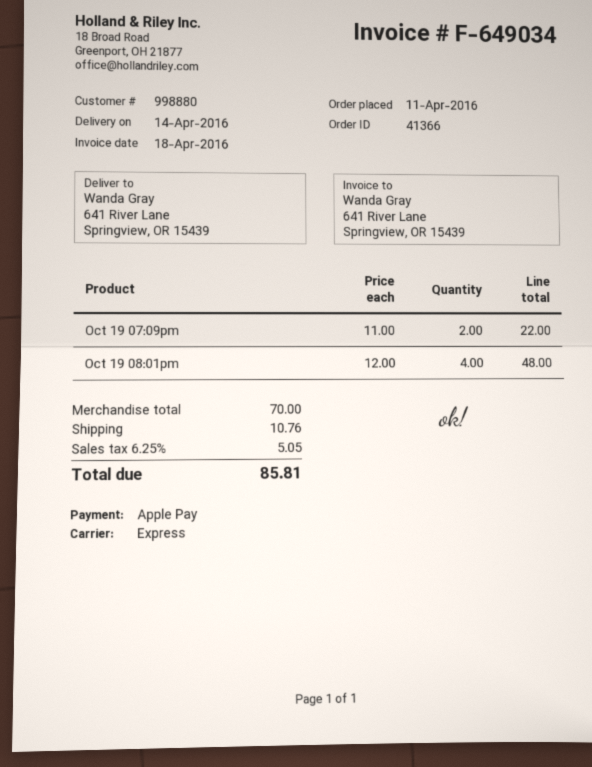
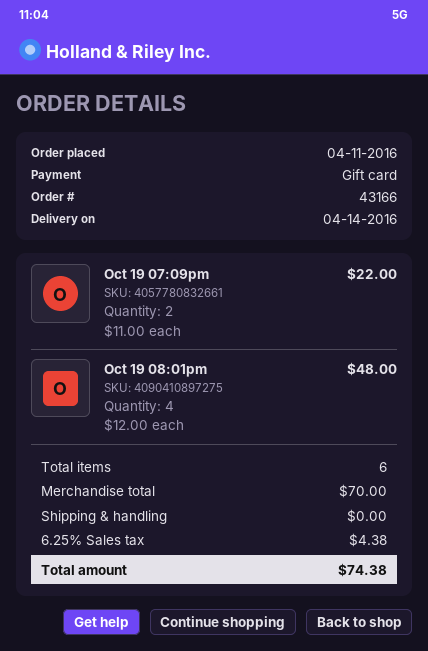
order number: 41366 -> 43166
payment method: Apple Pay -> gift card
shipping: 10.76 -> 0.00
tax: 6.25% = 5.05 -> 6.25% = 4.38
total: 85.81 -> 74.38

